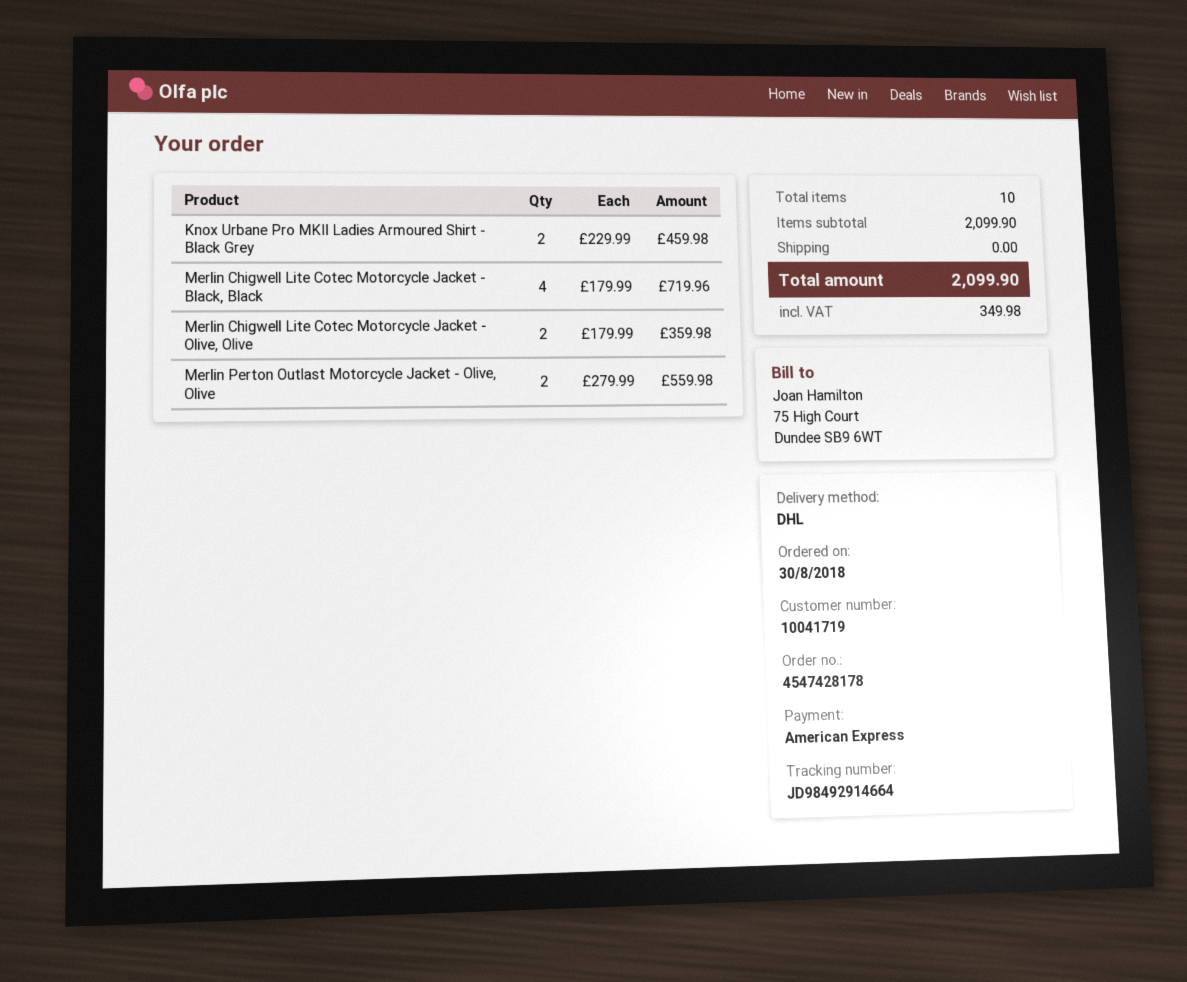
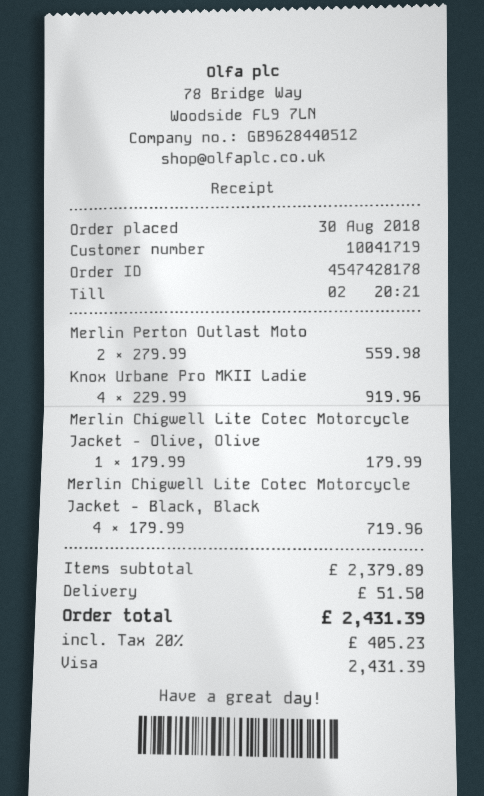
payment method: American Express -> Visa
Knox Urbane Pro MKII Ladies Armoured Shirt - Black Grey: 2 x 229.99 = 459.98 -> 4 x 229.99 = 919.96
Merlin Chigwell Lite Cotec Motorcycle Jacket - Olive, Olive: 2 x 179.99 = 359.98 -> 1 x 179.99 = 179.99
subtotal: 2099.90 -> 2379.89
shipping: 0.00 -> 51.50
tax: 349.98 -> 405.23
total: 2099.90 -> 2431.39

